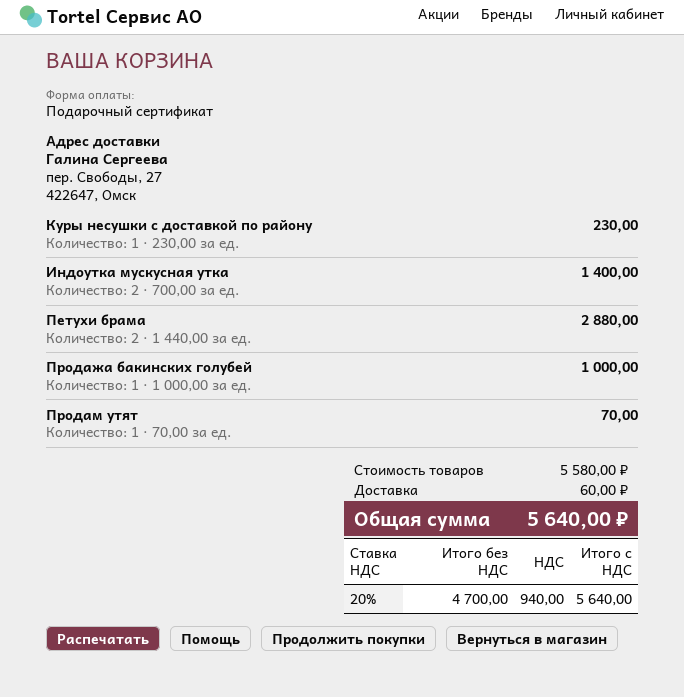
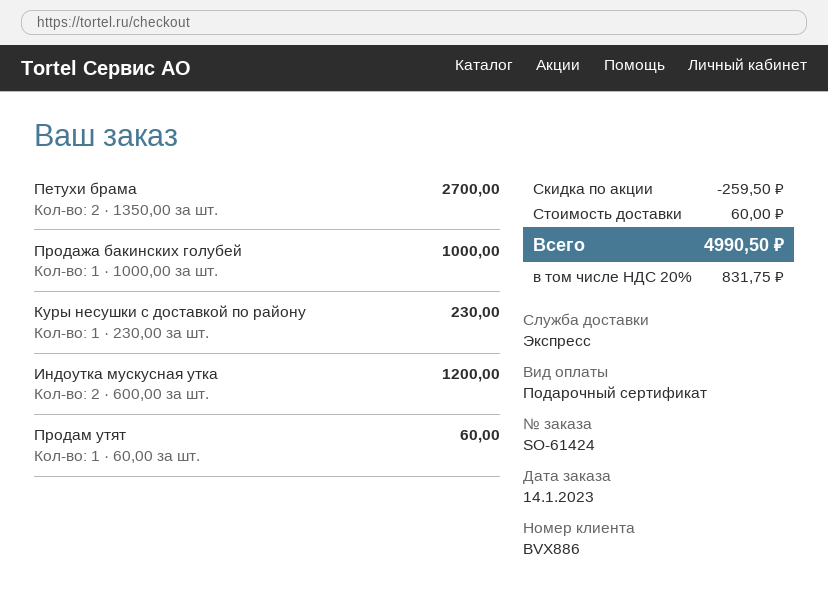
Индоутка мускусная утка: 2 x 700.00 = 1400.00 -> 2 x 600.00 = 1200.00
Петухи брама: 2 x 1440.00 = 2880.00 -> 2 x 1350.00 = 2700.00
Продам утят: 1 x 70.00 = 70.00 -> 1 x 60.00 = 60.00
discount: none -> 259.50
tax: 20% = 940.00 -> 20% = 831.75
total: 5640.00 -> 4990.50

